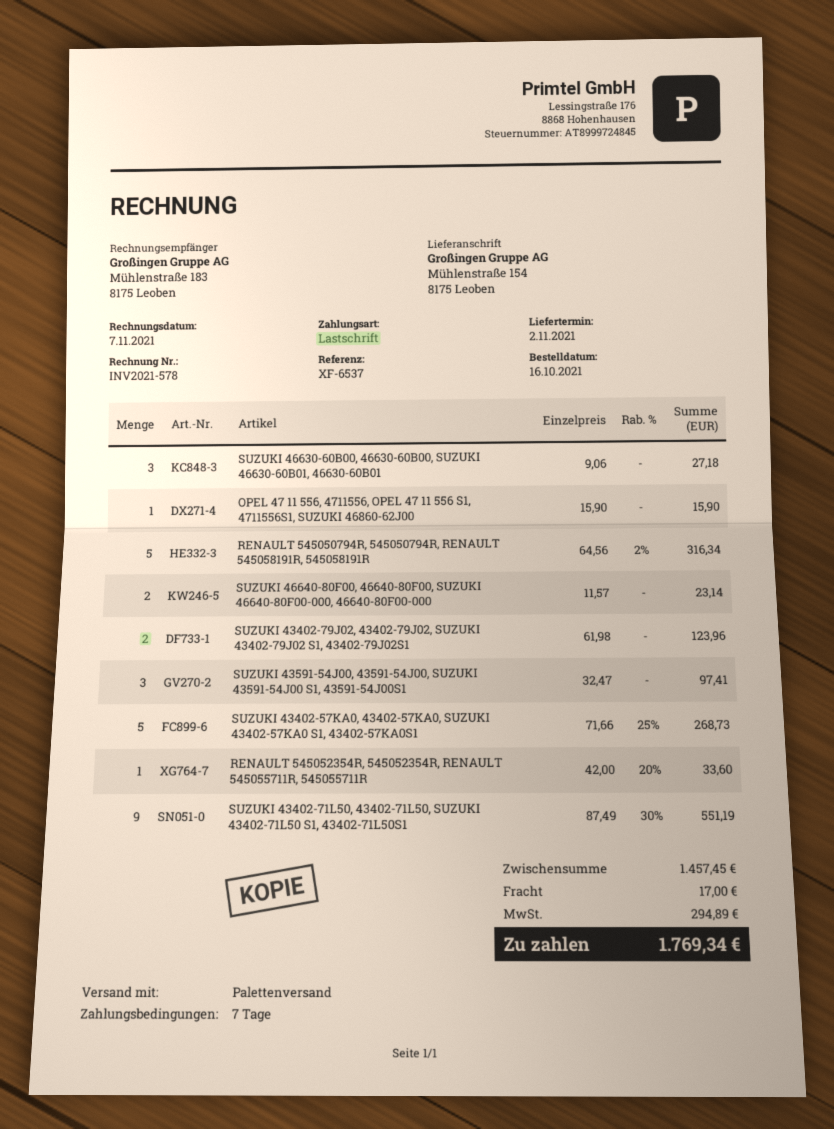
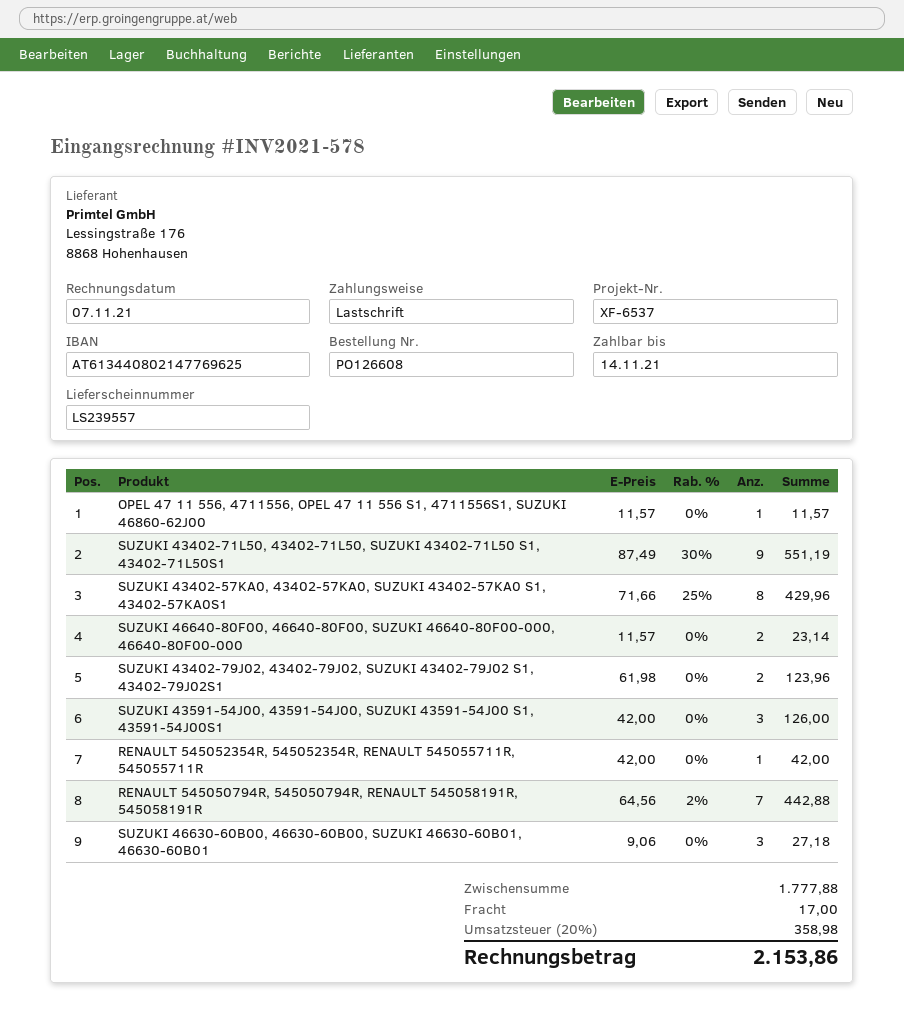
OPEL 47 11 556, 4711556, OPEL 47 11 556 S1, 4711556S1, SUZUKI 46860-62J00: 1 x 15.90 = 15.90 -> 1 x 11.57 = 11.57
RENAULT 545050794R, 545050794R, RENAULT 545058191R, 545058191R: 5 x 64.56 - 2% = 316.34 -> 7 x 64.56 - 2% = 442.88
SUZUKI 43591-54J00, 43591-54J00, SUZUKI 43591-54J00 S1, 43591-54J00S1: 3 x 32.47 = 97.41 -> 3 x 42.00 = 126.00
SUZUKI 43402-57KA0, 43402-57KA0, SUZUKI 43402-57KA0 S1, 43402-57KA0S1: 5 x 71.66 - 25% = 268.73 -> 8 x 71.66 - 25% = 429.96
RENAULT 545052354R, 545052354R, RENAULT 545055711R, 545055711R: 1 x 42.00 - 20% = 33.60 -> 1 x 42.00 = 42.00
subtotal: 1457.45 -> 1777.88
tax: 294.89 -> 358.98
total: 1769.34 -> 2153.86

